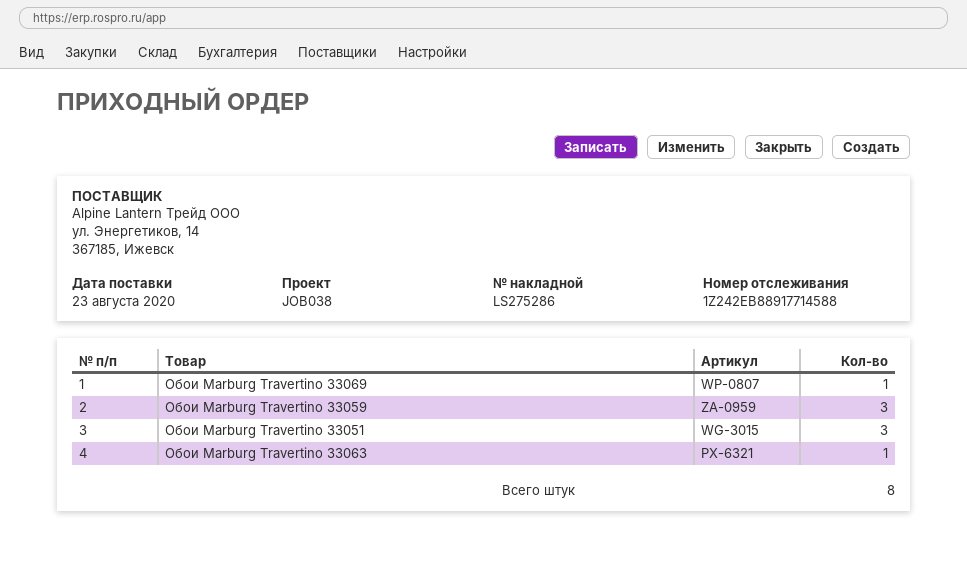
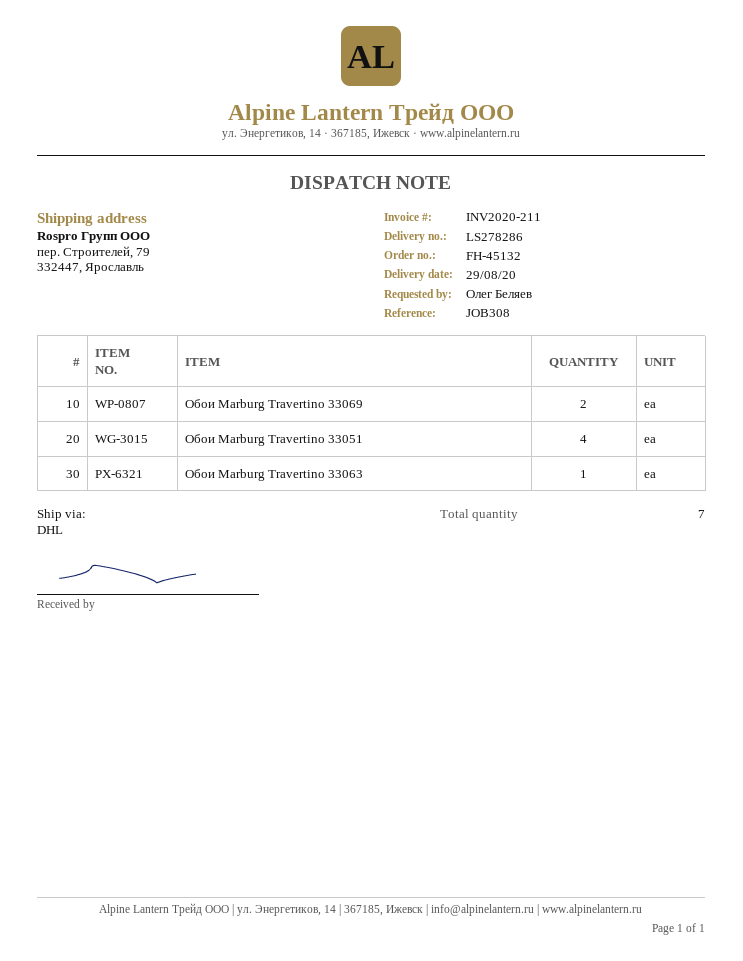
delivery note number: LS275286 -> LS278286
delivery date: 2020-08-23 -> 2020-08-29
reference: JOB038 -> JOB308
Обои Marburg Travertino 33069: 1 -> 2
Обои Marburg Travertino 33059: 3 -> none
Обои Marburg Travertino 33051: 3 -> 4
total quantity: 8 -> 7

